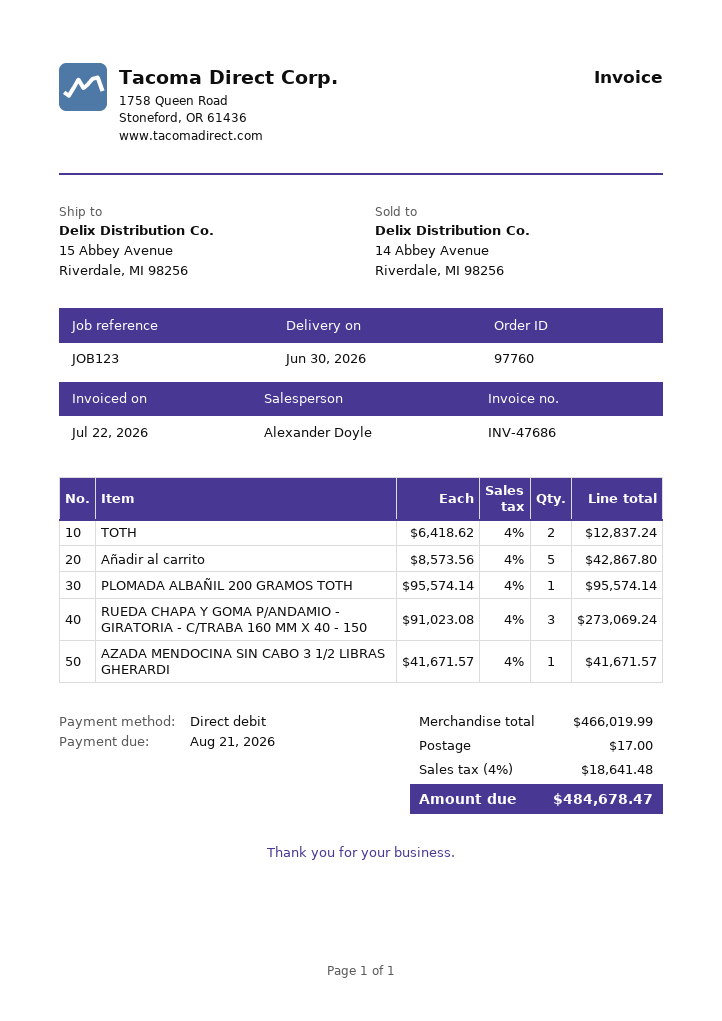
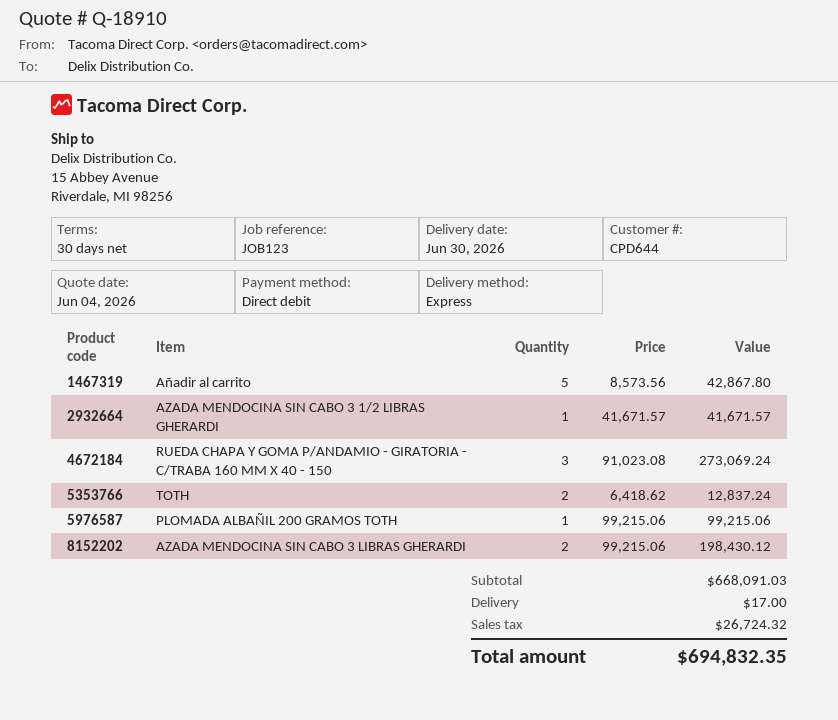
PLOMADA ALBAÑIL 200 GRAMOS TOTH: 1 x 95574.14 = 95574.14 -> 1 x 99215.06 = 99215.06
AZADA MENDOCINA SIN CABO 3 LIBRAS GHERARDI: none -> 2 x 99215.06 = 198430.12
subtotal: 466019.99 -> 668091.03
tax: 18641.48 -> 26724.32
total: 484678.47 -> 694832.35

